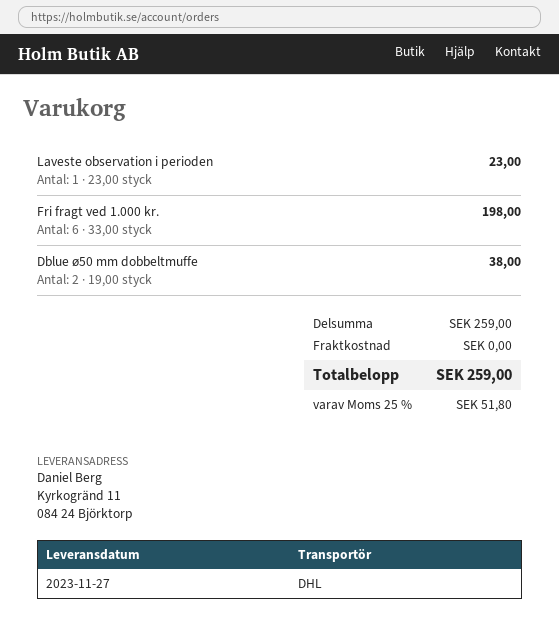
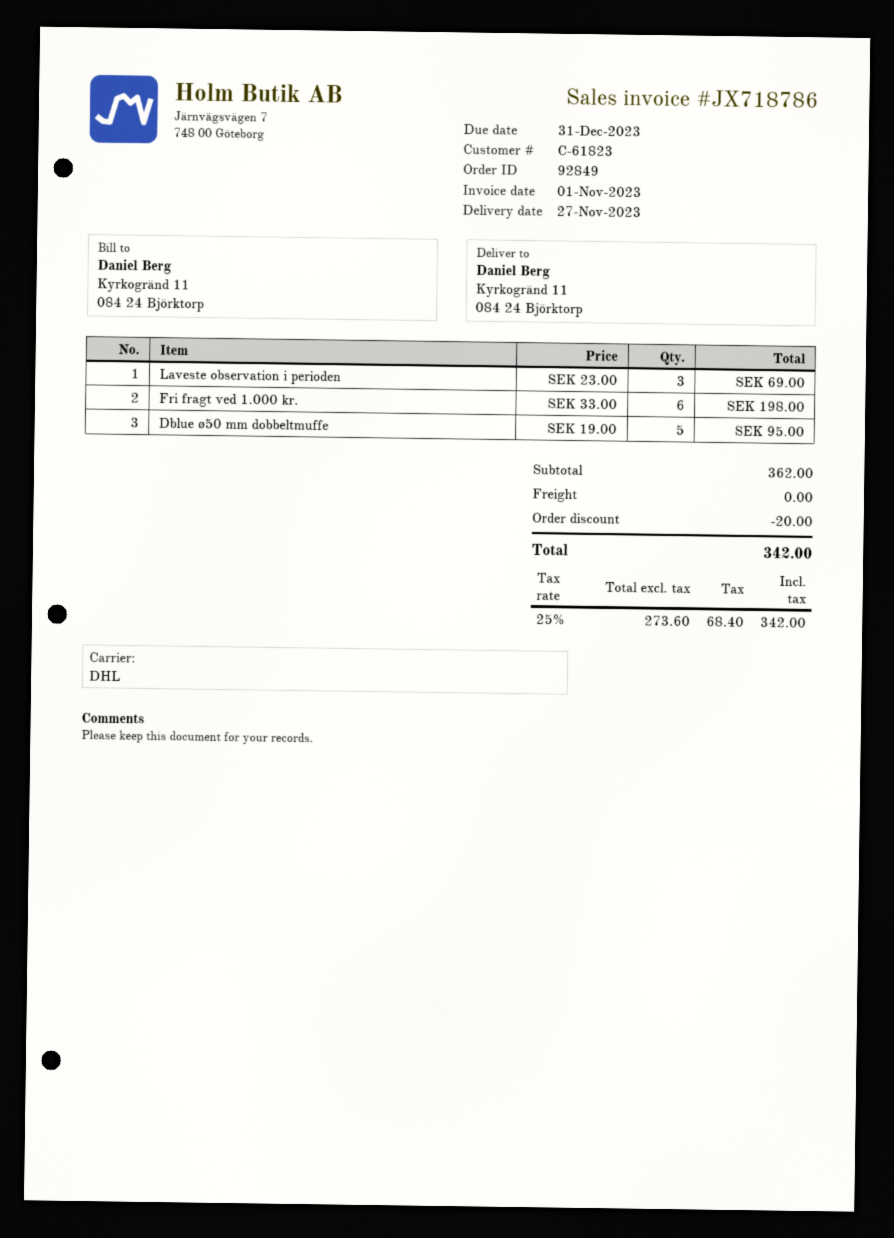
Laveste observation i perioden: 1 x 23.00 = 23.00 -> 3 x 23.00 = 69.00
Dblue ø50 mm dobbeltmuffe: 2 x 19.00 = 38.00 -> 5 x 19.00 = 95.00
subtotal: 259.00 -> 362.00
discount: none -> 20.00
tax: 25% = 51.80 -> 25% = 68.40
total: 259.00 -> 342.00

